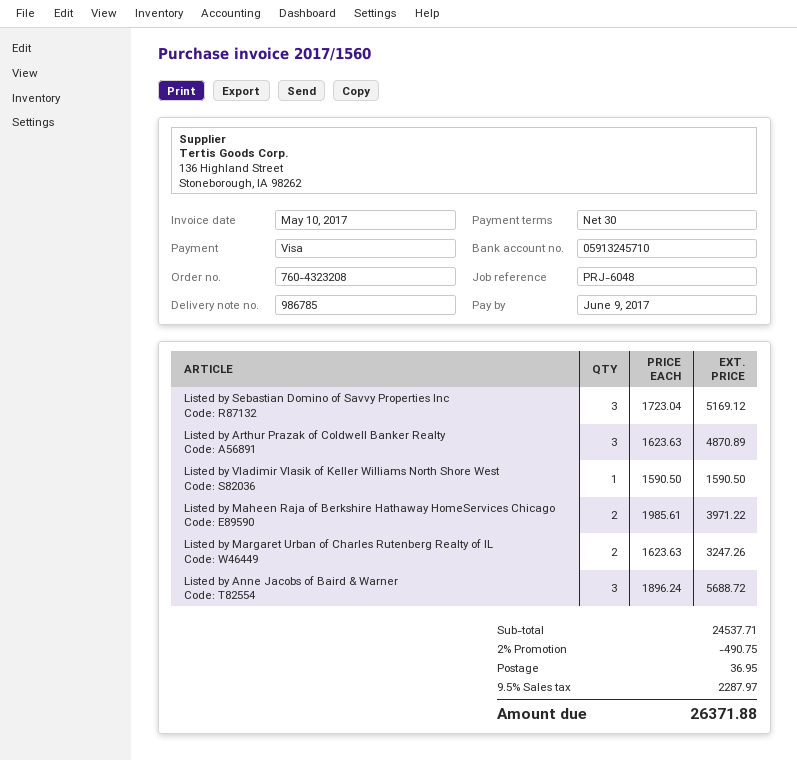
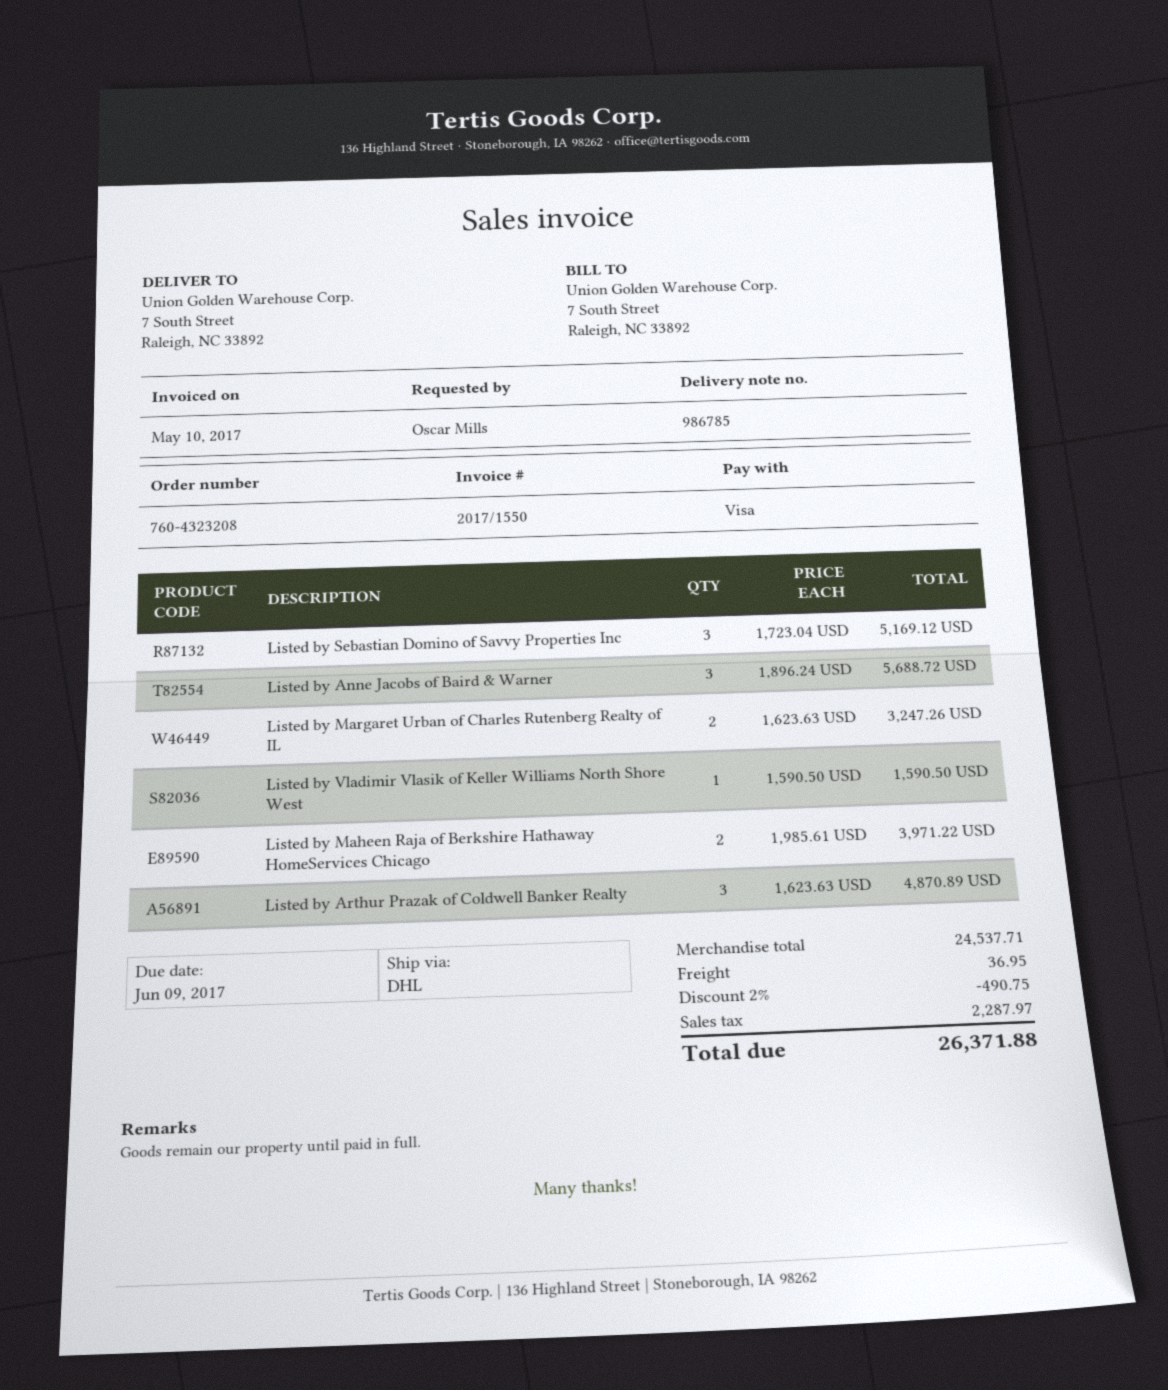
invoice number: 2017/1560 -> 2017/1550

